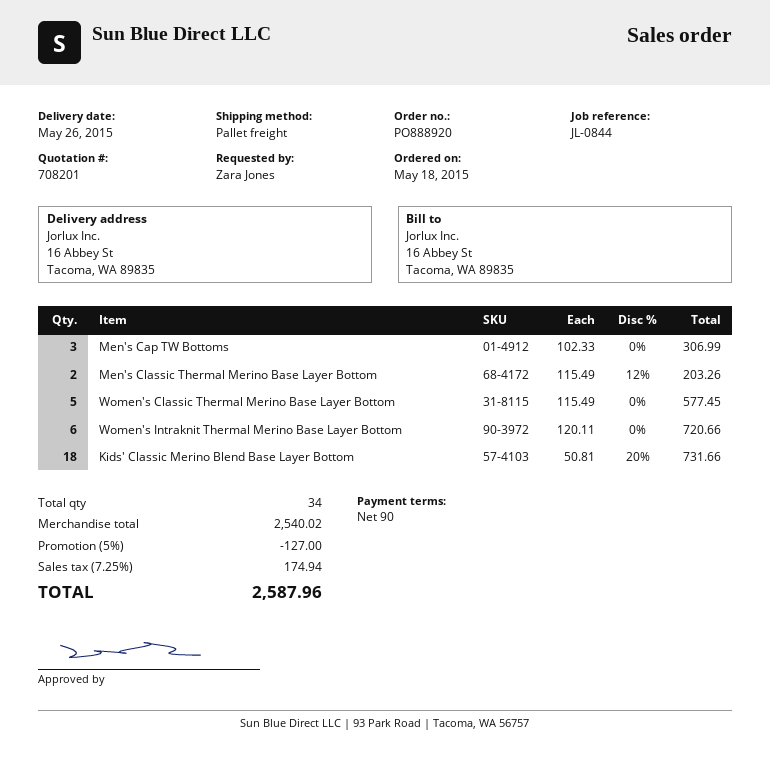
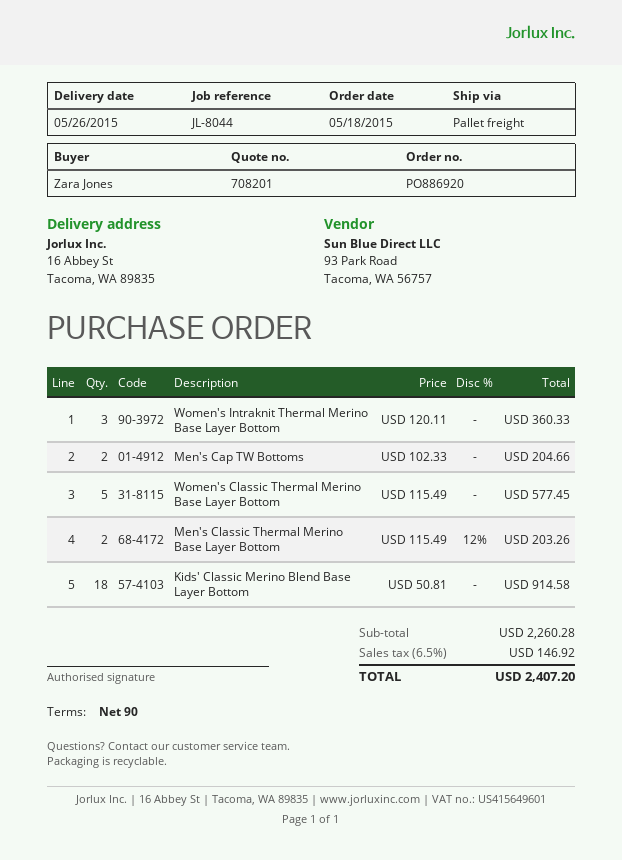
order number: PO888920 -> PO886920
reference: JL-0844 -> JL-8044
Men's Cap TW Bottoms: 3 x 102.33 = 306.99 -> 2 x 102.33 = 204.66
Women's Intraknit Thermal Merino Base Layer Bottom: 6 x 120.11 = 720.66 -> 3 x 120.11 = 360.33
Kids' Classic Merino Blend Base Layer Bottom: 18 x 50.81 - 20% = 731.66 -> 18 x 50.81 = 914.58
subtotal: 2540.02 -> 2260.28
discount: 5% = 127.00 -> none
tax: 7.25% = 174.94 -> 6.5% = 146.92
total: 2587.96 -> 2407.20

